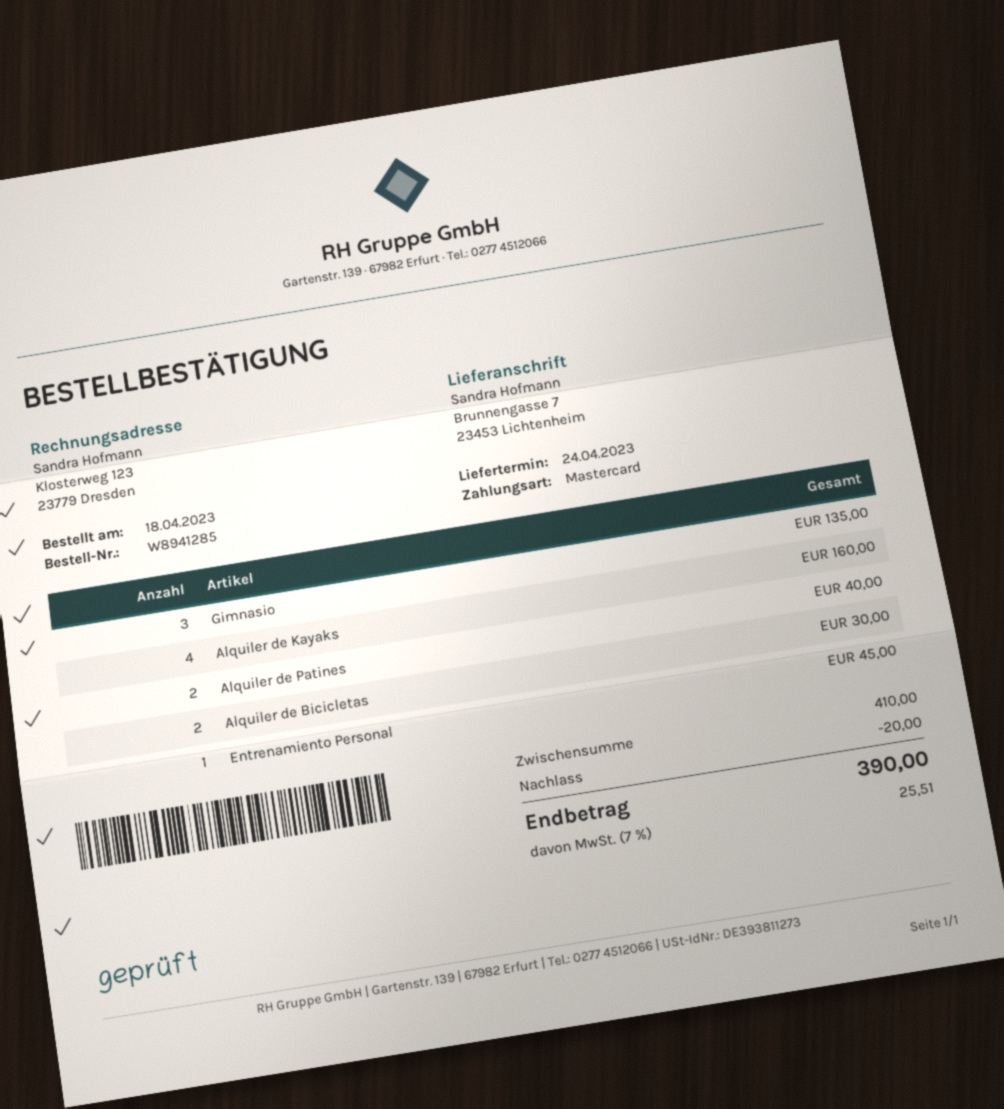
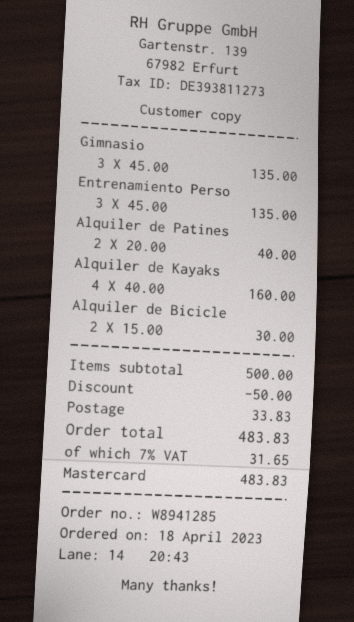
Entrenamiento Personal: 1 for 45.00 -> 3 for 135.00
subtotal: 410.00 -> 500.00
discount: 20.00 -> 50.00
shipping: none -> 33.83
tax: 7% = 25.51 -> 7% = 31.65
total: 390.00 -> 483.83

